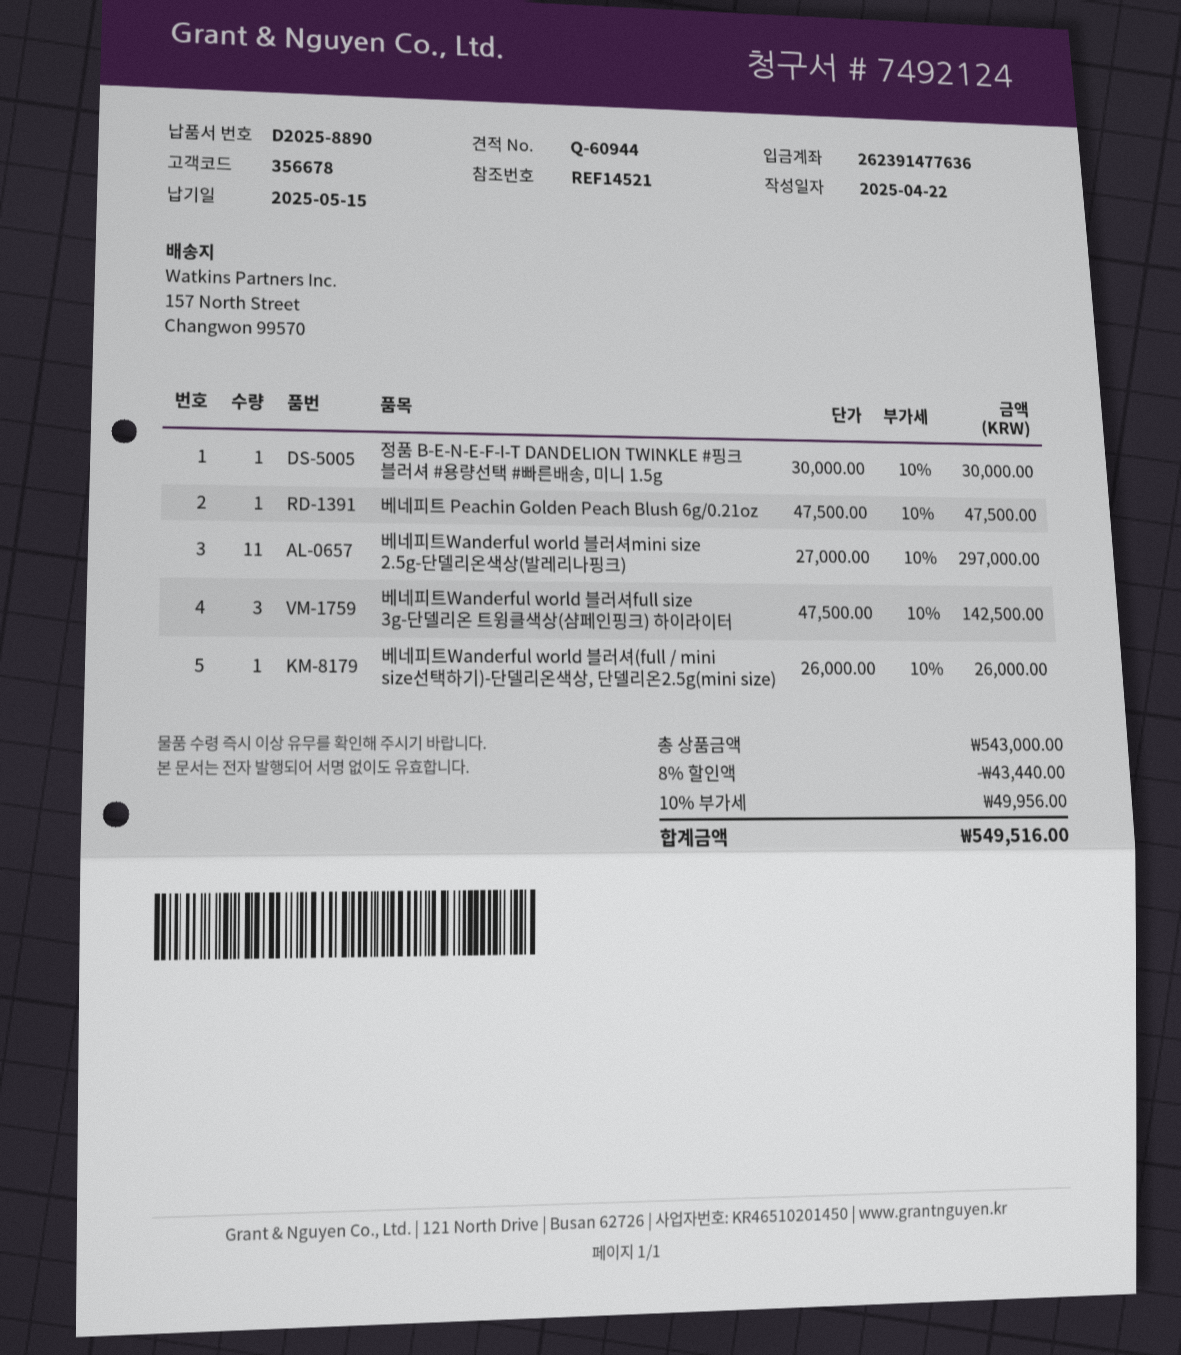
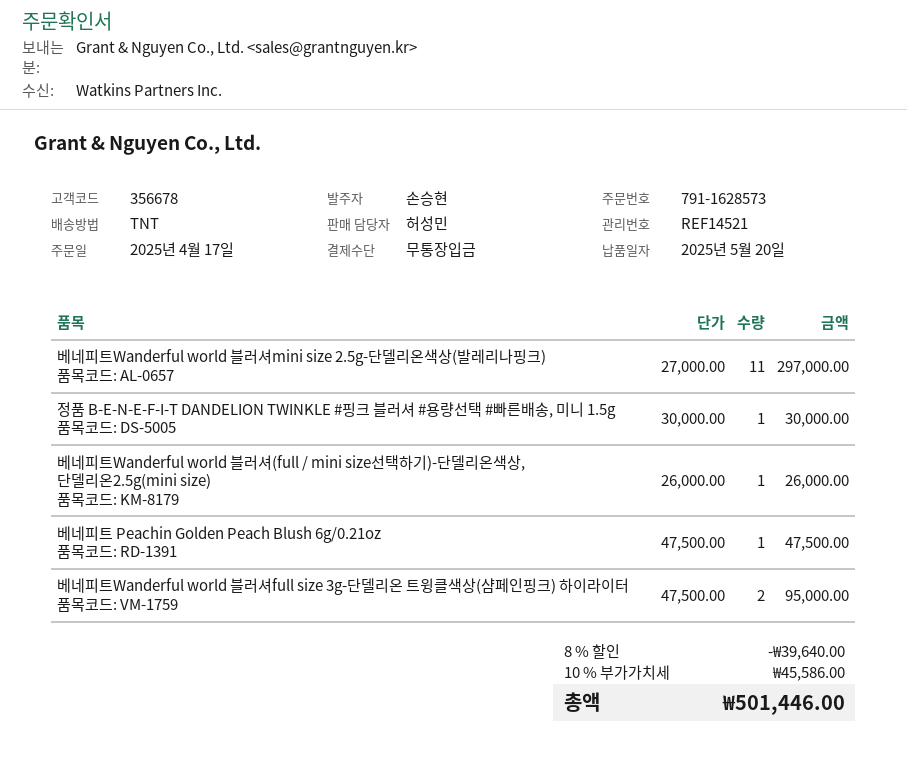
delivery date: 2025-05-15 -> 2025-05-20
베네피트Wanderful world 블러셔full size 3g-단델리온 트윙클색상(샴페인핑크) 하이라이터: 3 x 47500.00 = 142500.00 -> 2 x 47500.00 = 95000.00
discount: 8% = 43440.00 -> 8% = 39640.00
tax: 10% = 49956.00 -> 10% = 45586.00
total: 549516.00 -> 501446.00

